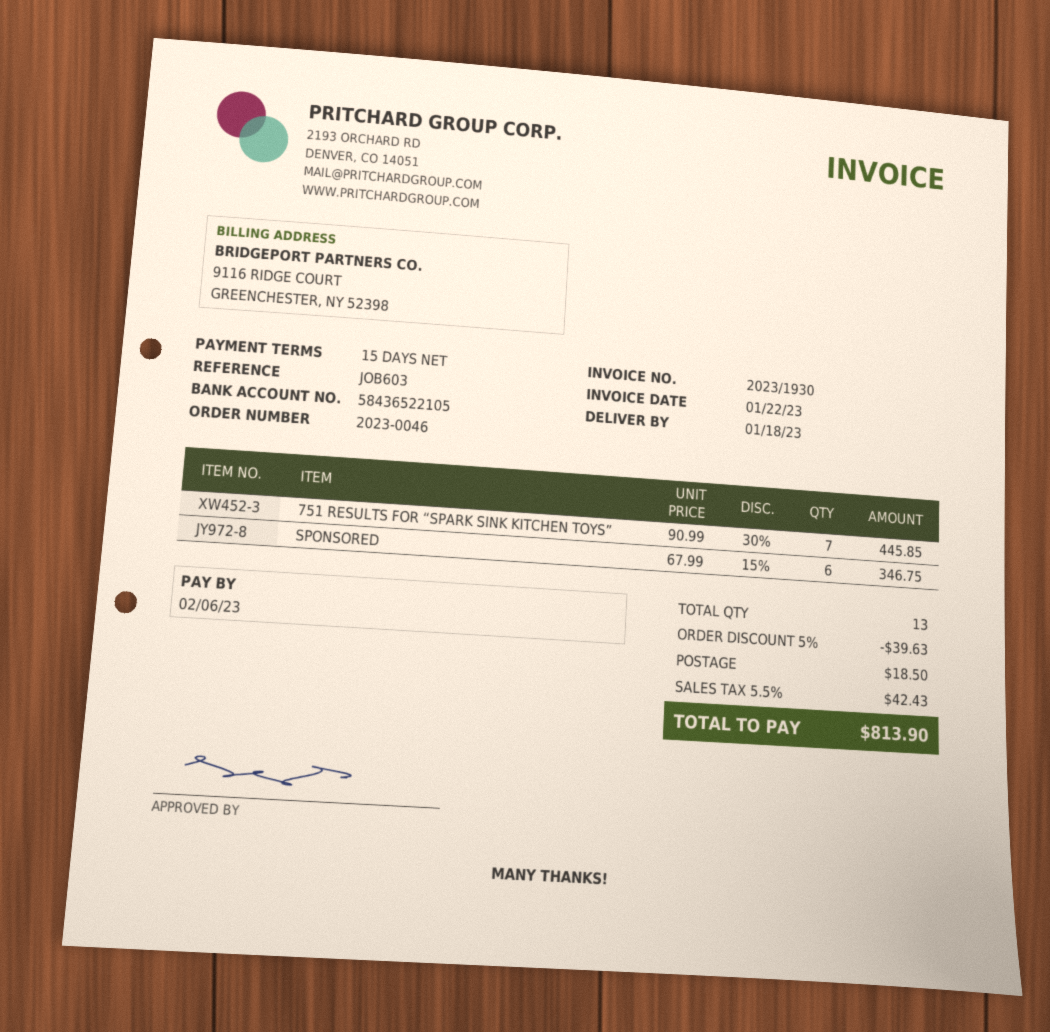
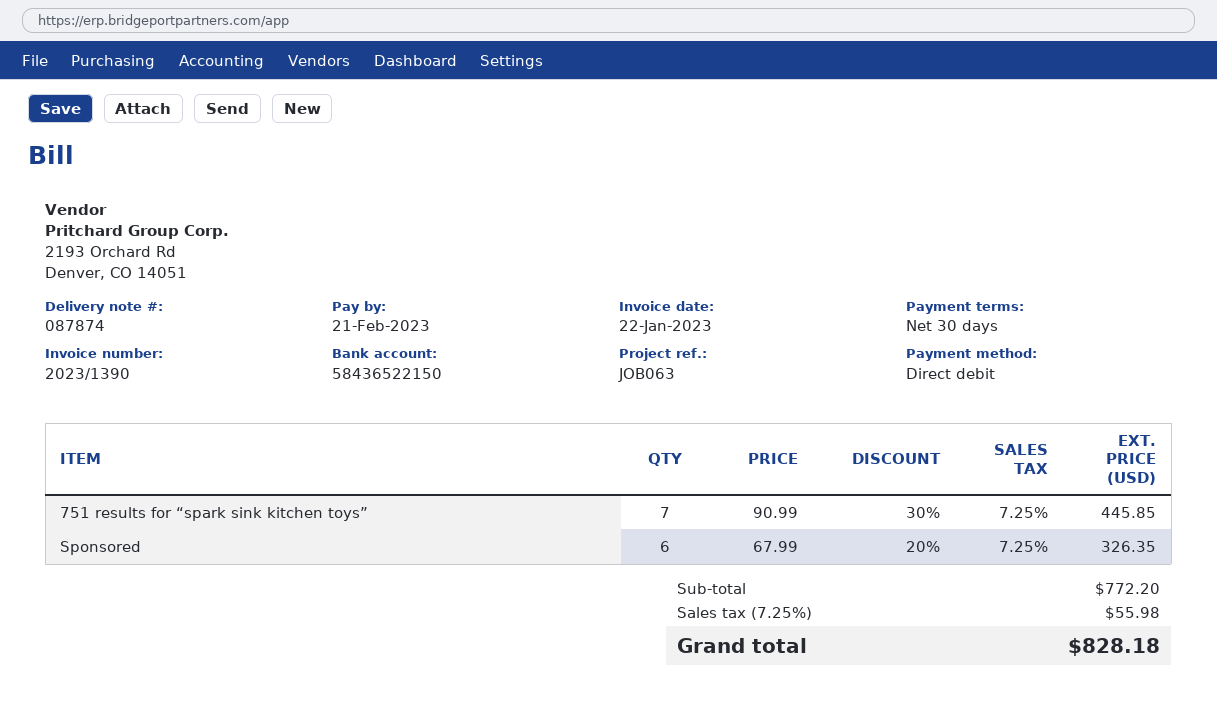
invoice number: 2023/1930 -> 2023/1390
payment terms: 15 days -> 30 days
due date: 2023-02-06 -> 2023-02-21
reference: JOB603 -> JOB063
bank account: 58436522105 -> 58436522150
SPONSORED: 6 x 67.99 - 15% = 346.75 -> 6 x 67.99 - 20% = 326.35
discount: 5% = 39.63 -> none
shipping: 18.50 -> none
tax: 5.5% = 42.43 -> 7.25% = 55.98
total: 813.90 -> 828.18

